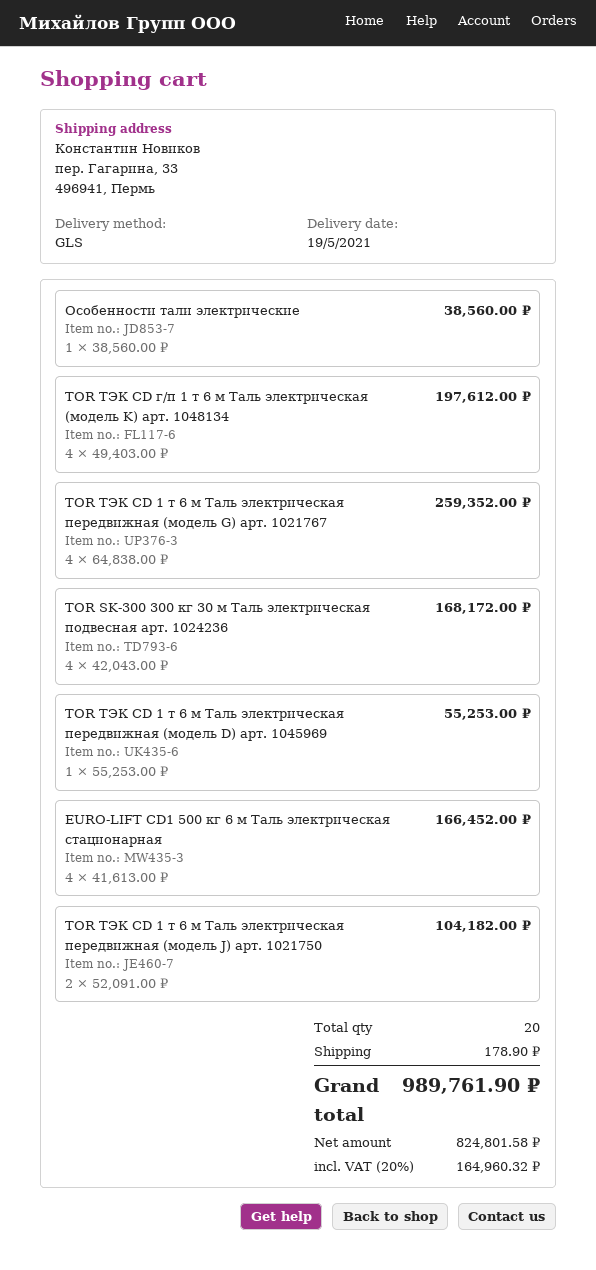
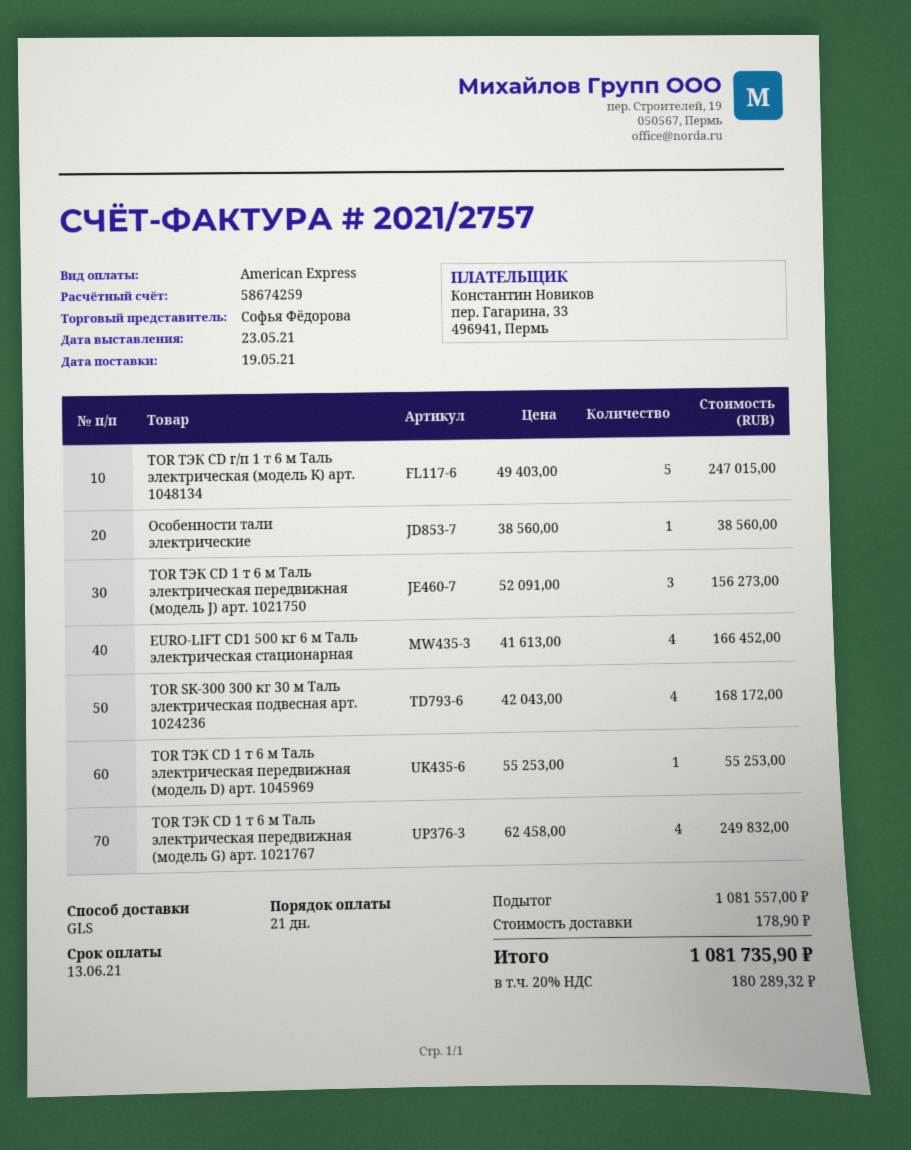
TOR ТЭК CD г/п 1 т 6 м Таль электрическая (модель K) арт. 1048134: 4 x 49403.00 = 197612.00 -> 5 x 49403.00 = 247015.00
TOR ТЭК CD 1 т 6 м Таль электрическая передвижная (модель G) арт. 1021767: 4 x 64838.00 = 259352.00 -> 4 x 62458.00 = 249832.00
TOR ТЭК CD 1 т 6 м Таль электрическая передвижная (модель J) арт. 1021750: 2 x 52091.00 = 104182.00 -> 3 x 52091.00 = 156273.00
tax: 20% = 164960.32 -> 20% = 180289.32
total: 989761.90 -> 1081735.90

